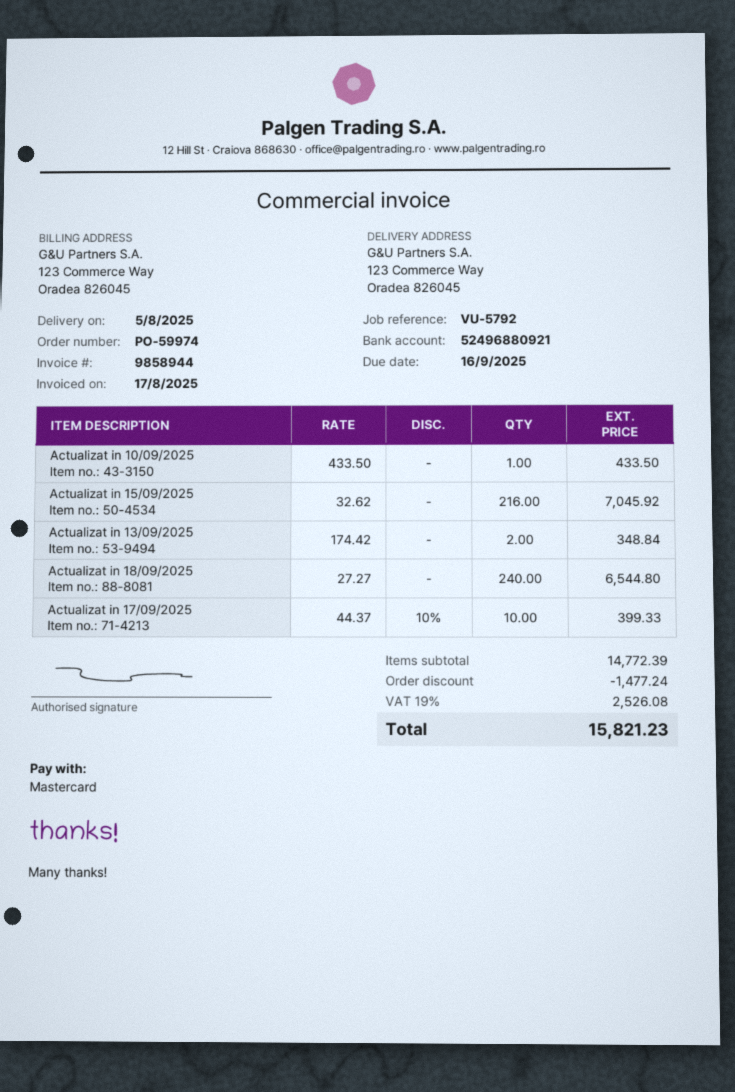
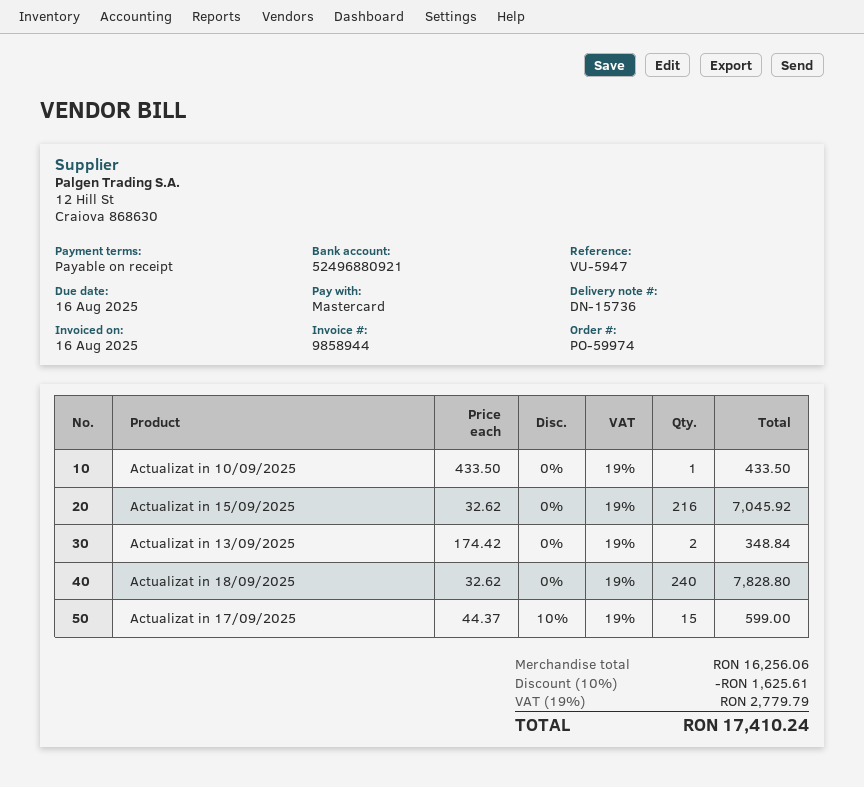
invoice date: 2025-08-17 -> 2025-08-16
due date: 2025-09-16 -> 2025-08-16
reference: VU-5792 -> VU-5947
Actualizat in 18/09/2025: 240 x 27.27 = 6544.80 -> 240 x 32.62 = 7828.80
Actualizat in 17/09/2025: 10 x 44.37 - 10% = 399.33 -> 15 x 44.37 - 10% = 599.00
subtotal: 14772.39 -> 16256.06
discount: 1477.24 -> 1625.61
tax: 19% = 2526.08 -> 19% = 2779.79
total: 15821.23 -> 17410.24

